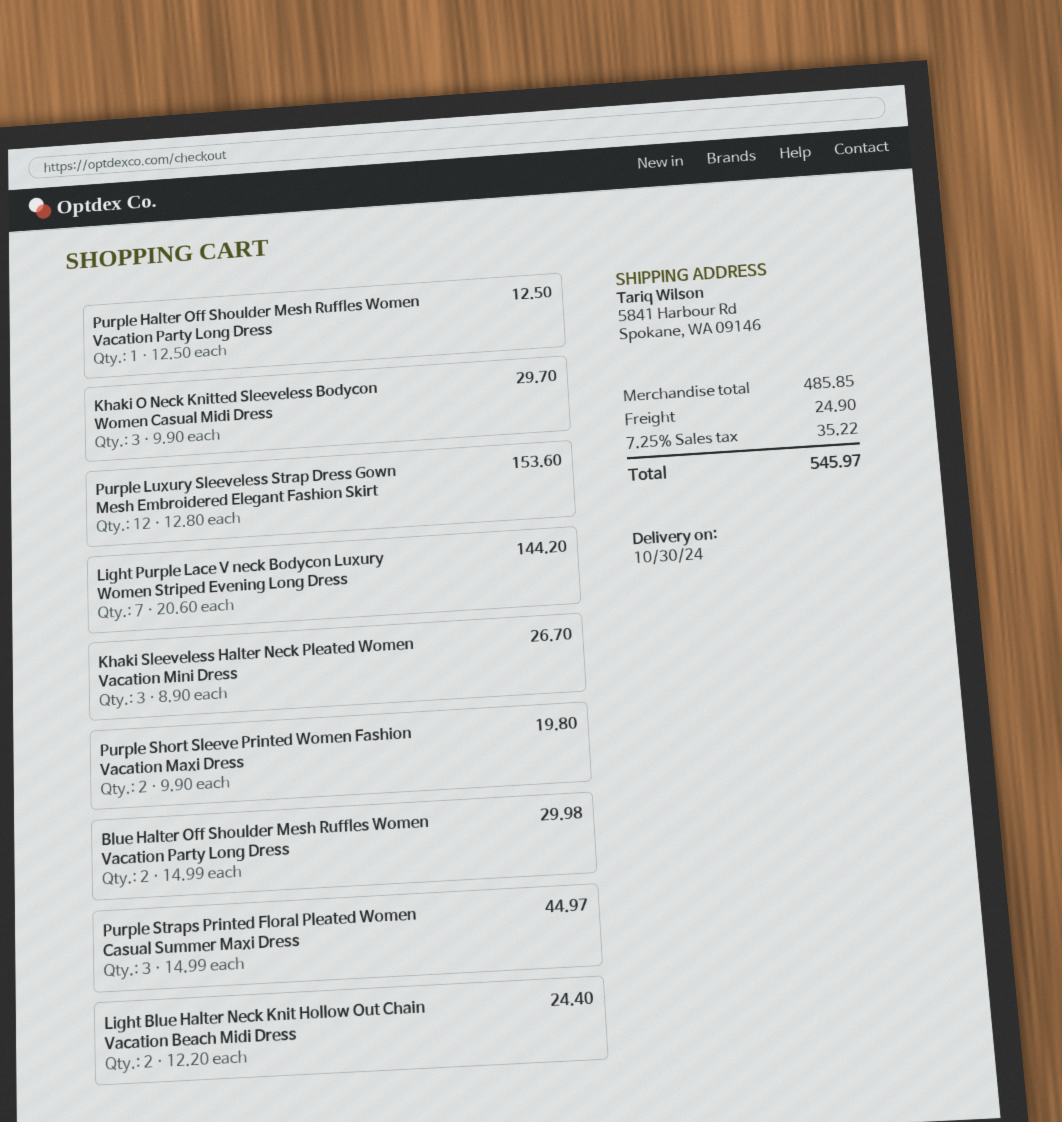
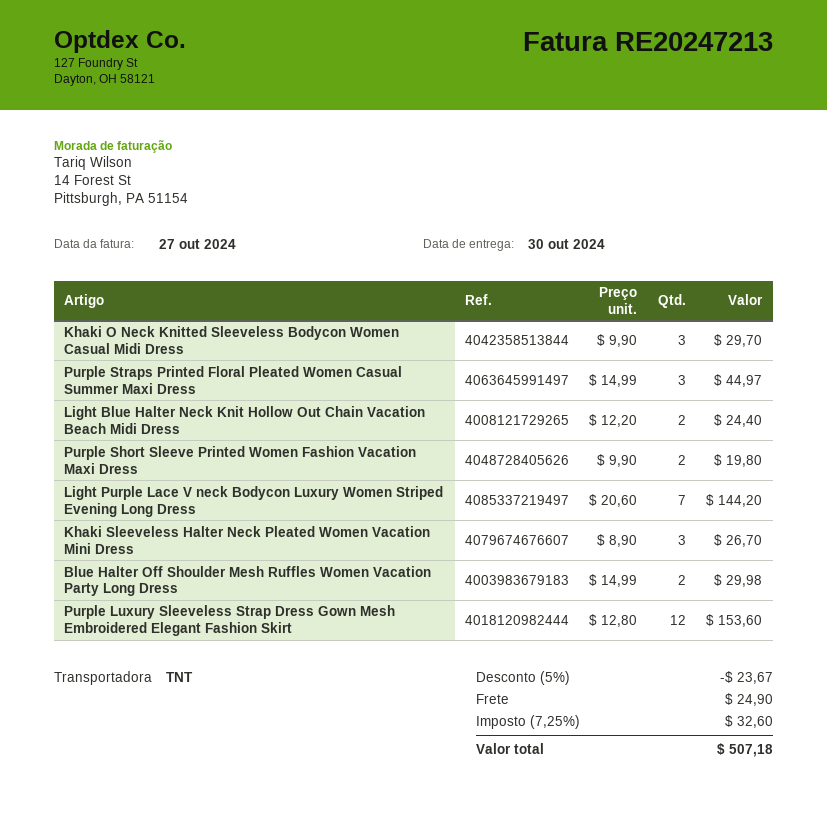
Purple Halter Off Shoulder Mesh Ruffles Women Vacation Party Long Dress: 1 x 12.50 = 12.50 -> none
discount: none -> 5% = 23.67
tax: 7.25% = 35.22 -> 7.25% = 32.60
total: 545.97 -> 507.18

